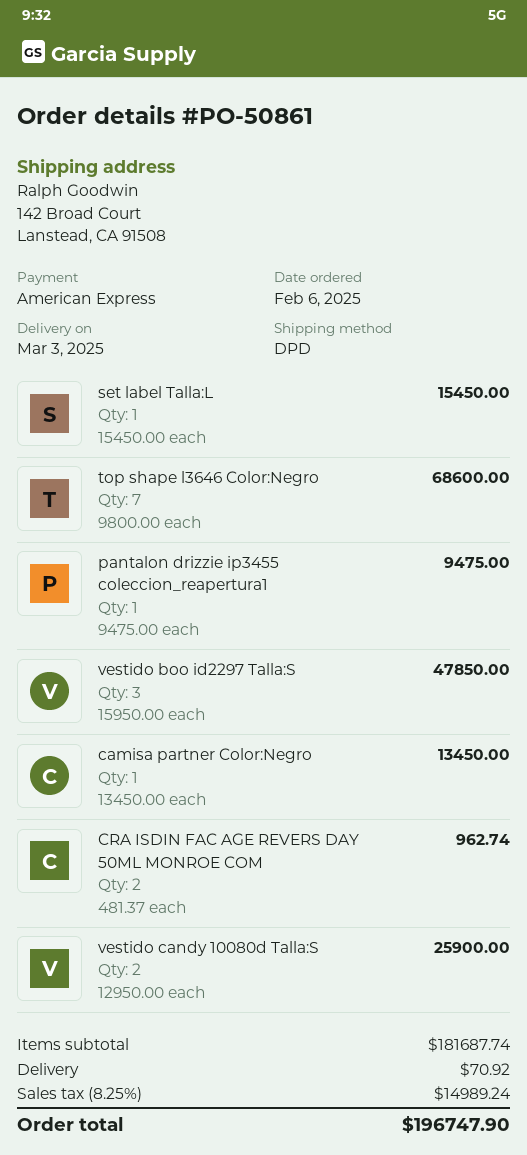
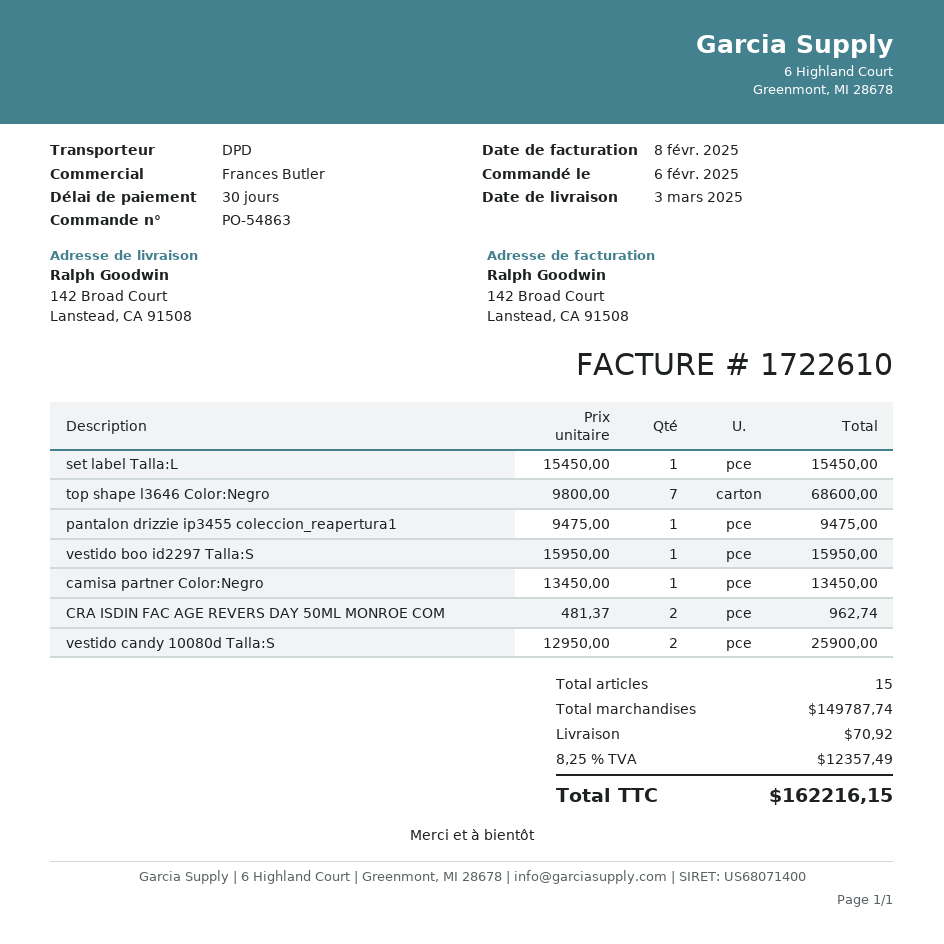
order number: PO-50861 -> PO-54863
vestido boo id2297 Talla:S: 3 x 15950.00 = 47850.00 -> 1 x 15950.00 = 15950.00
subtotal: 181687.74 -> 149787.74
tax: 8.25% = 14989.24 -> 8.25% = 12357.49
total: 196747.90 -> 162216.15

